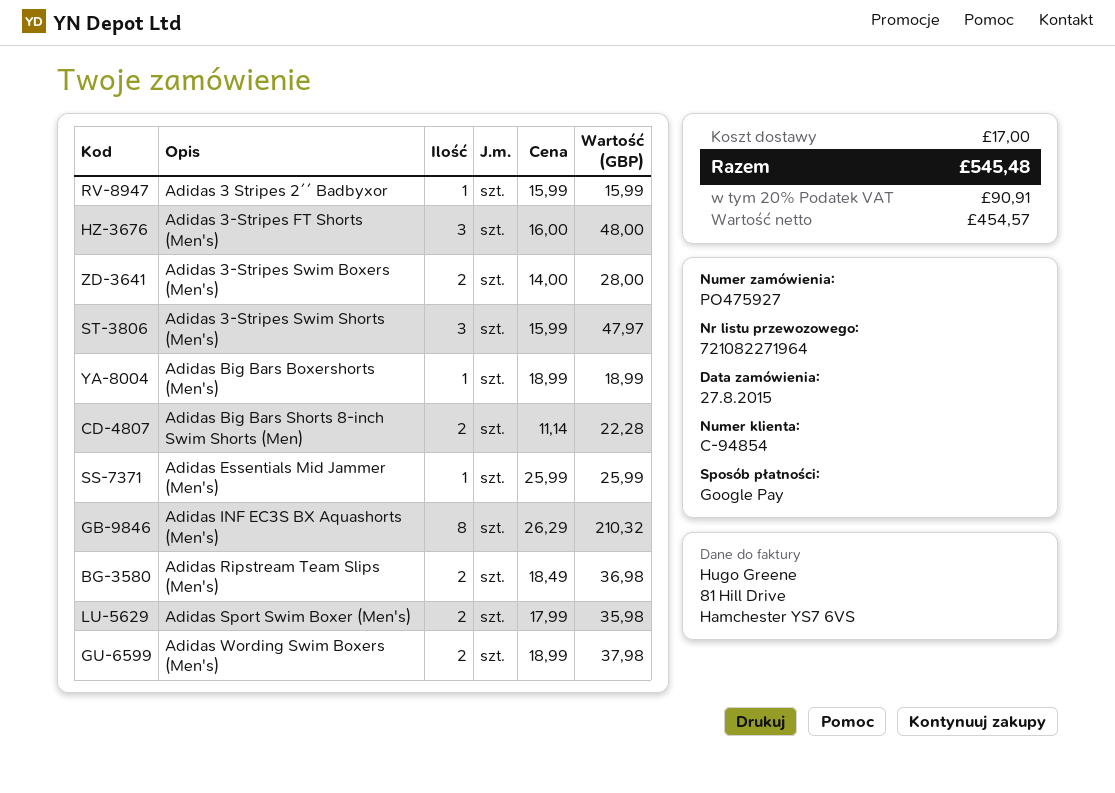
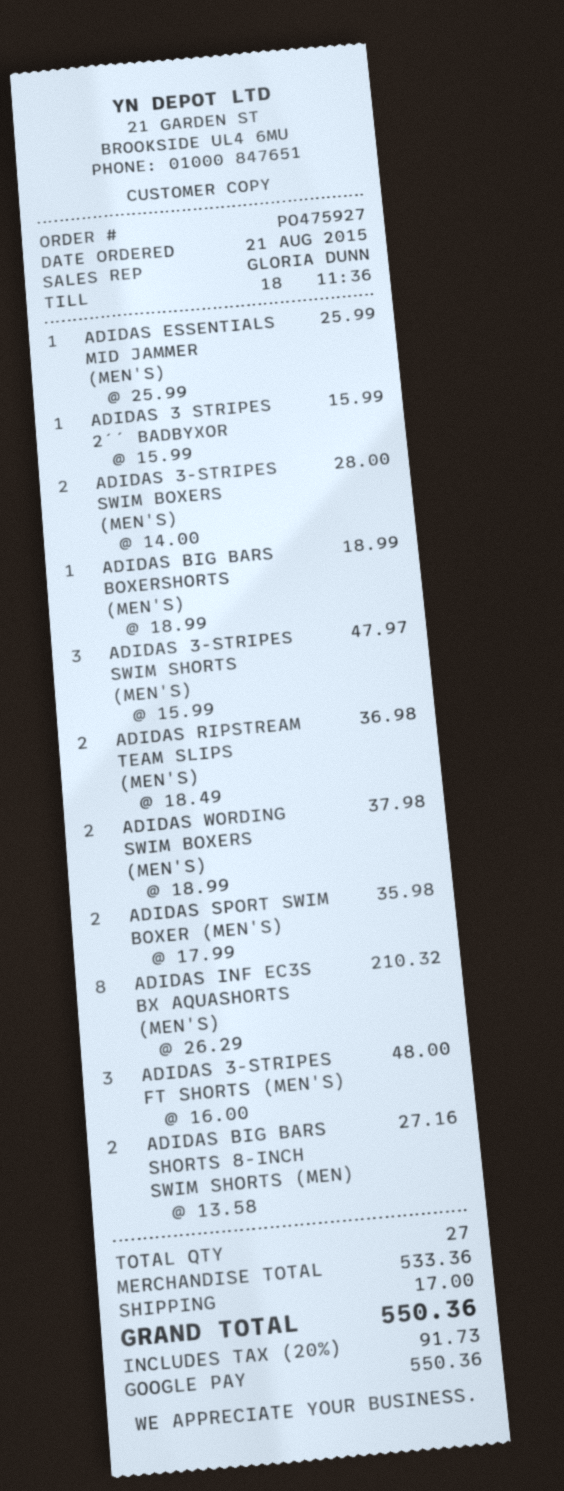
order date: 2015-08-27 -> 2015-08-21
Adidas Big Bars Shorts 8-inch Swim Shorts (Men): 2 x 11.14 = 22.28 -> 2 x 13.58 = 27.16
tax: 20% = 90.91 -> 20% = 91.73
total: 545.48 -> 550.36

